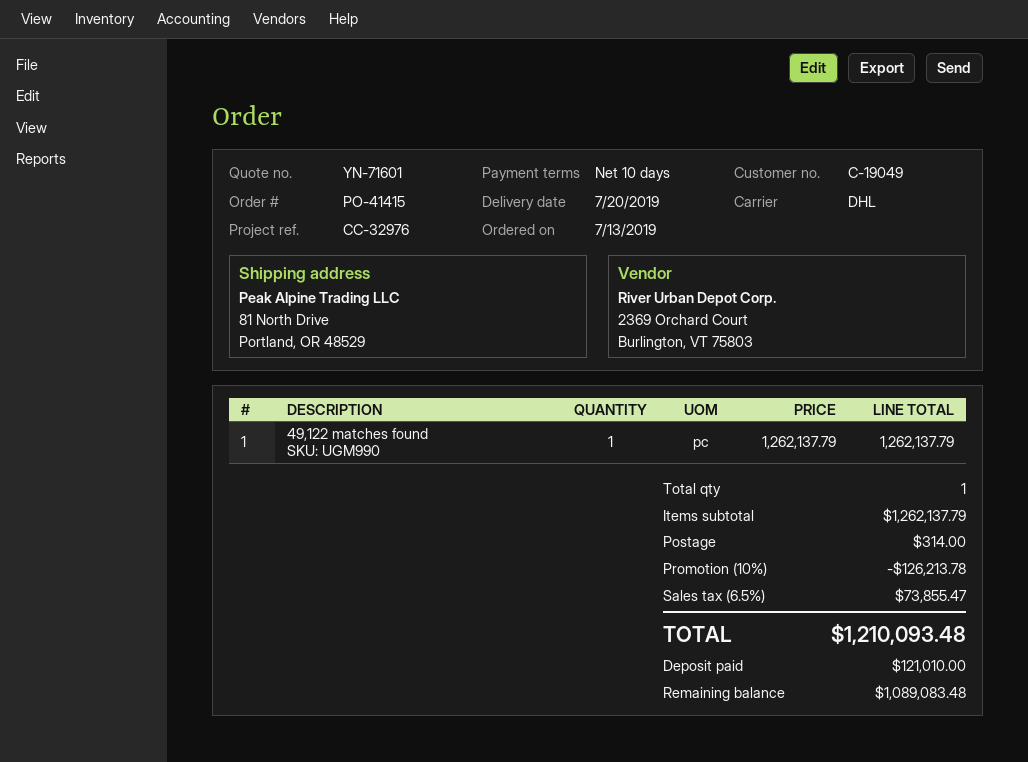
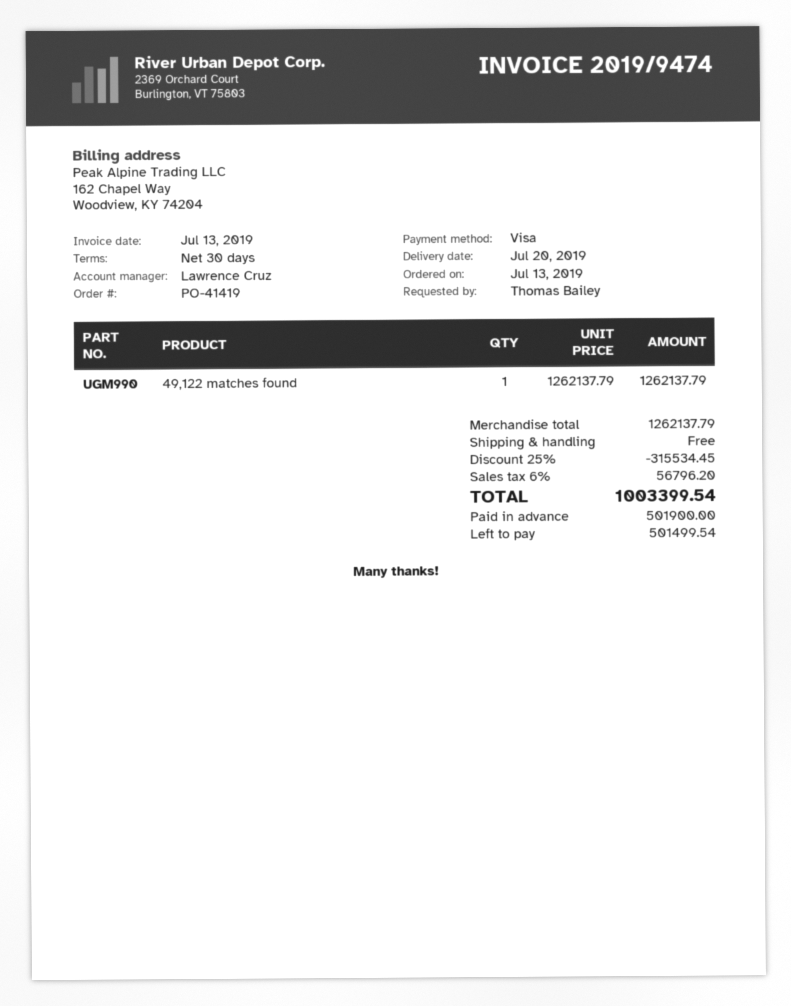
order number: PO-41415 -> PO-41419
payment terms: 10 days -> 30 days
discount: 10% = 126213.78 -> 25% = 315534.45
shipping: 314.00 -> 0.00
tax: 6.5% = 73855.47 -> 6% = 56796.20
total: 1210093.48 -> 1003399.54
deposit: 121010.00 -> 501900.00
balance: 1089083.48 -> 501499.54

